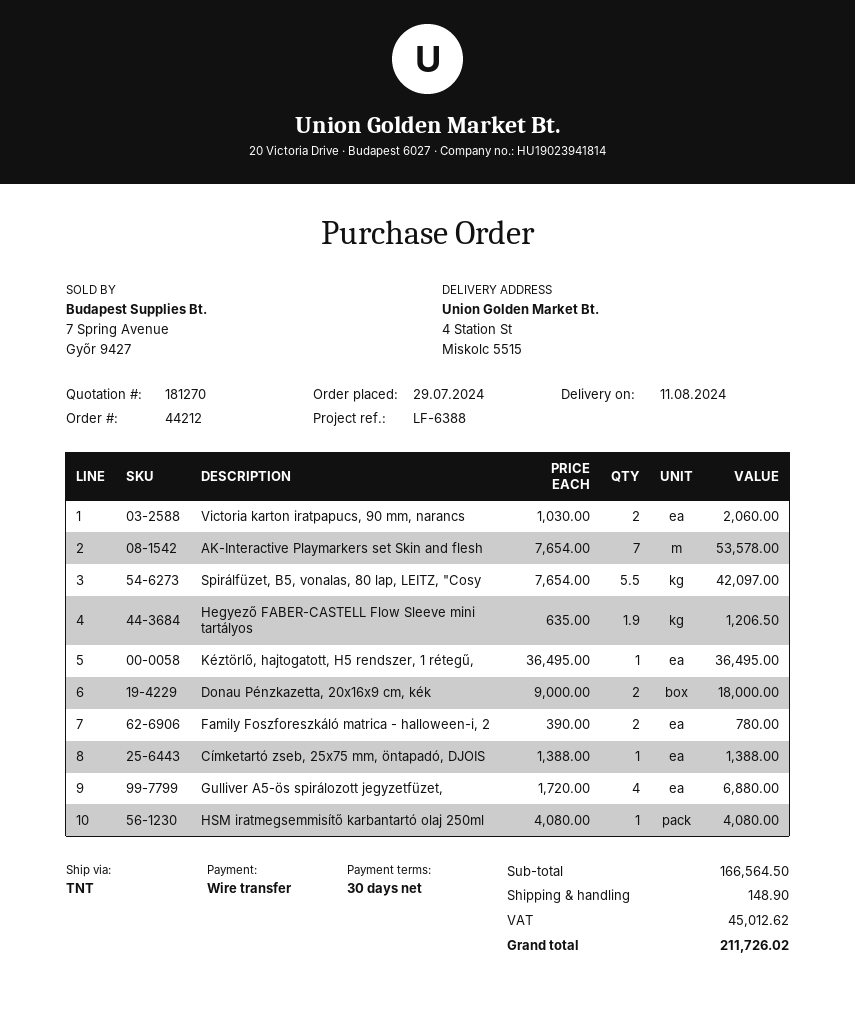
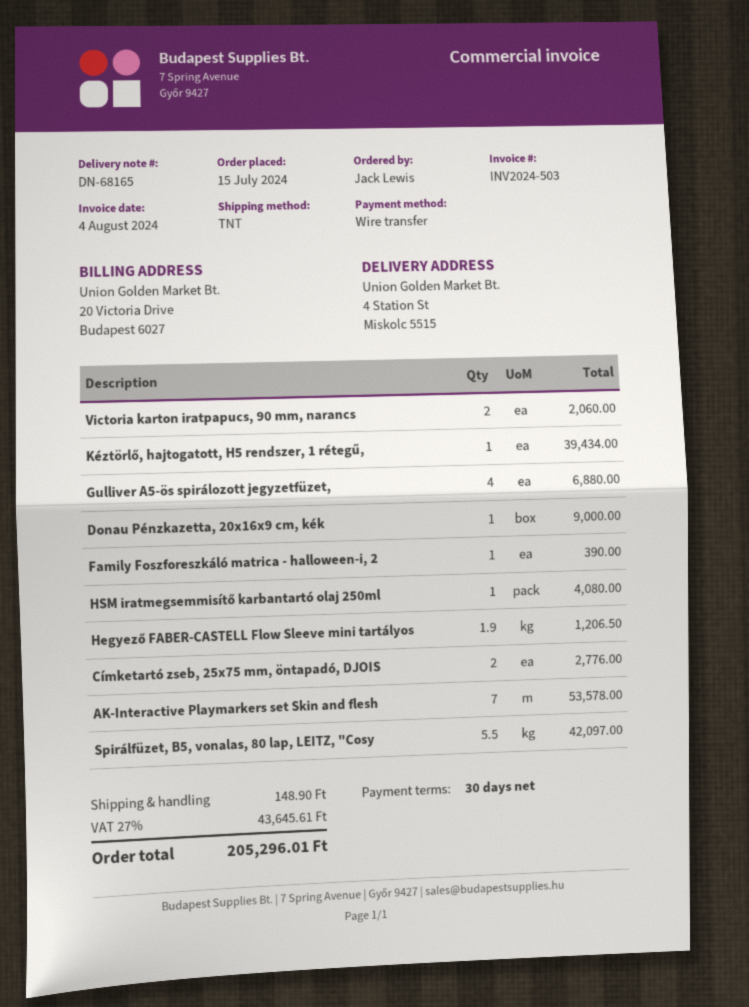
order date: 2024-07-29 -> 2024-07-15
Kéztörlő, hajtogatott, H5 rendszer, 1 rétegű,: 1 for 36495.00 -> 1 for 39434.00
Donau Pénzkazetta, 20x16x9 cm, kék: 2 for 18000.00 -> 1 for 9000.00
Family Foszforeszkáló matrica - halloween-i, 2: 2 for 780.00 -> 1 for 390.00
Címketartó zseb, 25x75 mm, öntapadó, DJOIS: 1 for 1388.00 -> 2 for 2776.00
tax: 45012.62 -> 43645.61
total: 211726.02 -> 205296.01

